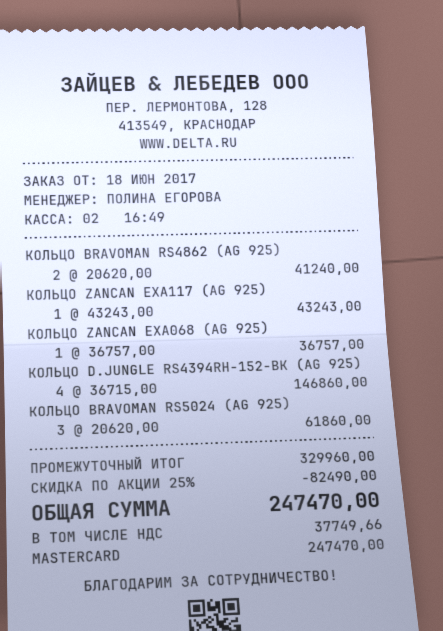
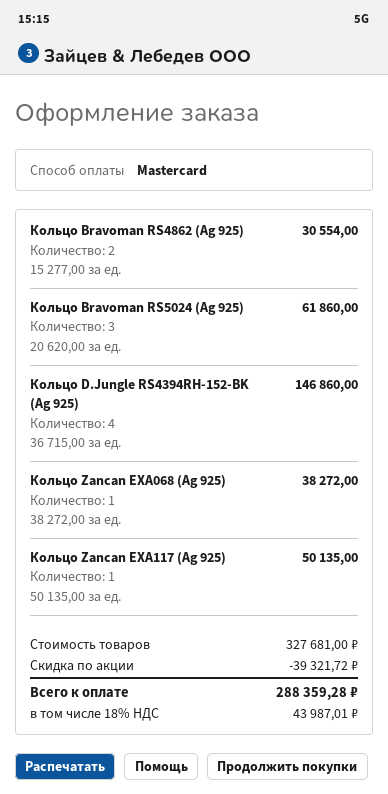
КОЛЬЦО BRAVOMAN RS4862 (AG 925): 2 x 20620.00 = 41240.00 -> 2 x 15277.00 = 30554.00
КОЛЬЦО ZANCAN EXA117 (AG 925): 1 x 43243.00 = 43243.00 -> 1 x 50135.00 = 50135.00
КОЛЬЦО ZANCAN EXA068 (AG 925): 1 x 36757.00 = 36757.00 -> 1 x 38272.00 = 38272.00
subtotal: 329960.00 -> 327681.00
discount: 82490.00 -> 39321.72
tax: 37749.66 -> 43987.01
total: 247470.00 -> 288359.28

